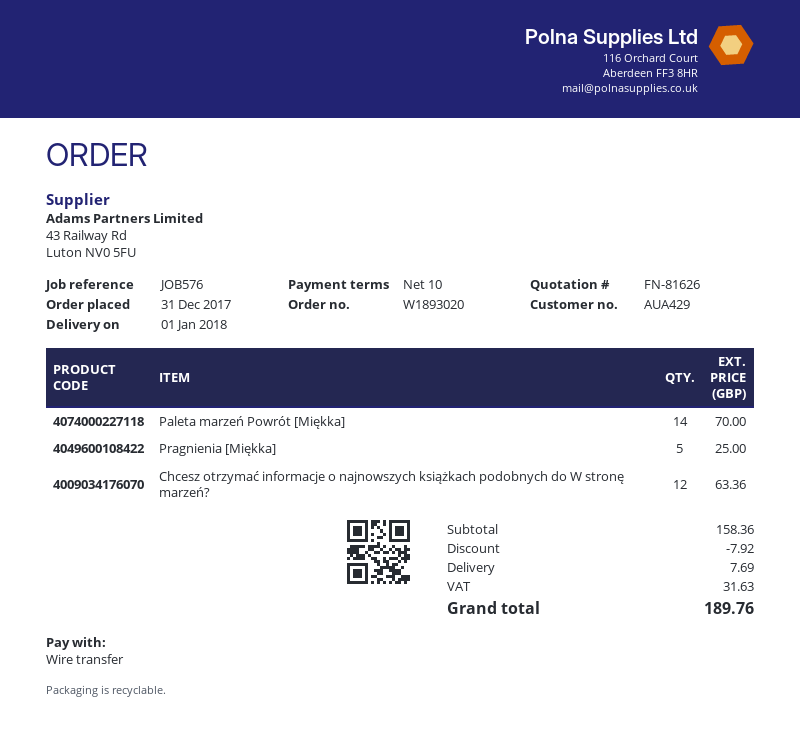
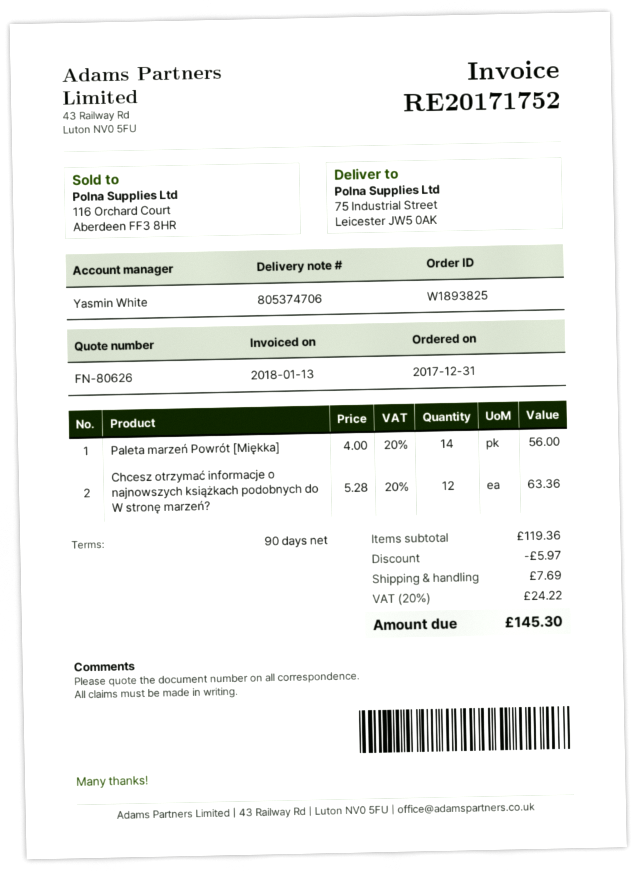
quote number: FN-81626 -> FN-80626
order number: W1893020 -> W1893825
payment terms: 10 days -> 90 days
Paleta marzeń Powrót [Miękka]: 14 for 70.00 -> 14 for 56.00
Pragnienia [Miękka]: 5 for 25.00 -> none
subtotal: 158.36 -> 119.36
discount: 7.92 -> 5.97
tax: 31.63 -> 24.22
total: 189.76 -> 145.30

